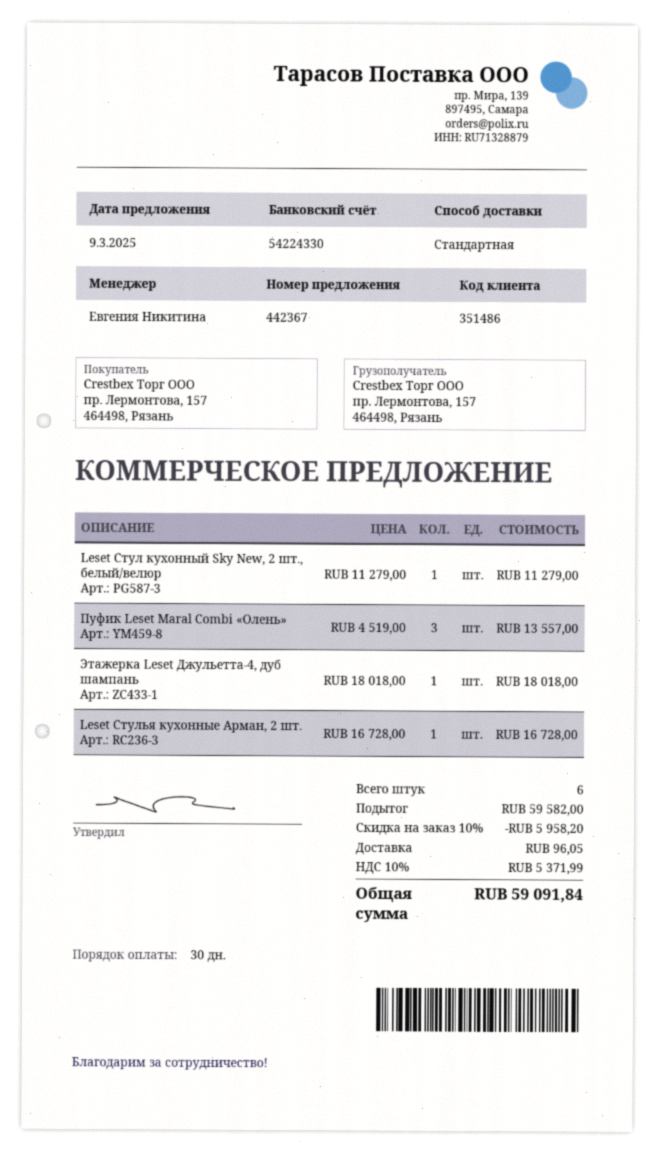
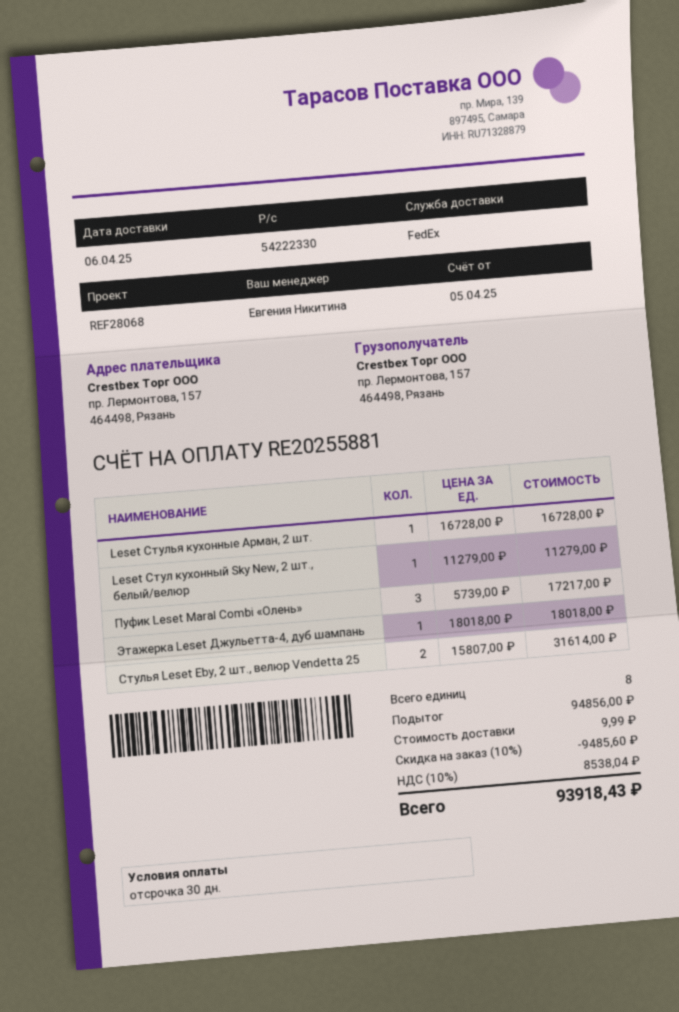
bank account: 54224330 -> 54222330
shipping method: standard -> FedEx
Пуфик Leset Maral Combi «Олень»: 3 x 4519.00 = 13557.00 -> 3 x 5739.00 = 17217.00
Стулья Leset Eby, 2 шт., велюр Vendetta 25: none -> 2 x 15807.00 = 31614.00
total quantity: 6 -> 8
subtotal: 59582.00 -> 94856.00
discount: 10% = 5958.20 -> 10% = 9485.60
shipping: 96.05 -> 9.99
tax: 10% = 5371.99 -> 10% = 8538.04
total: 59091.84 -> 93918.43

